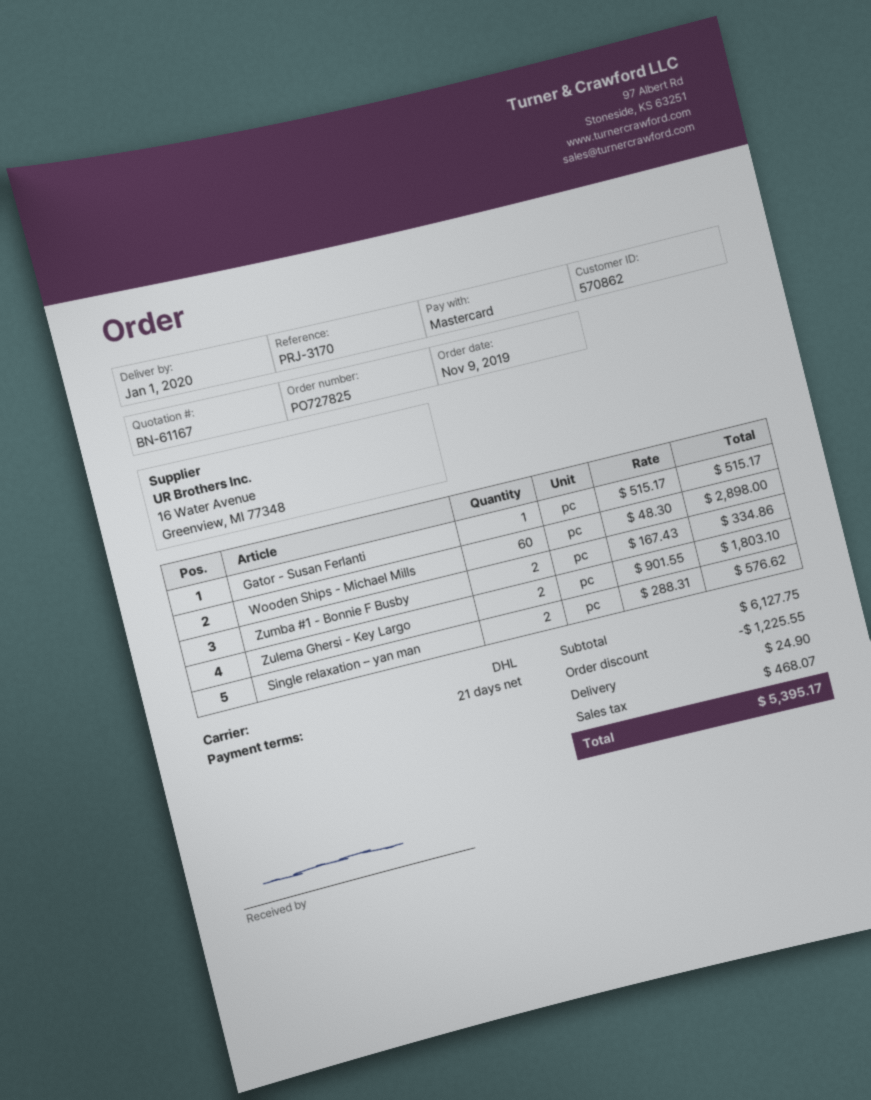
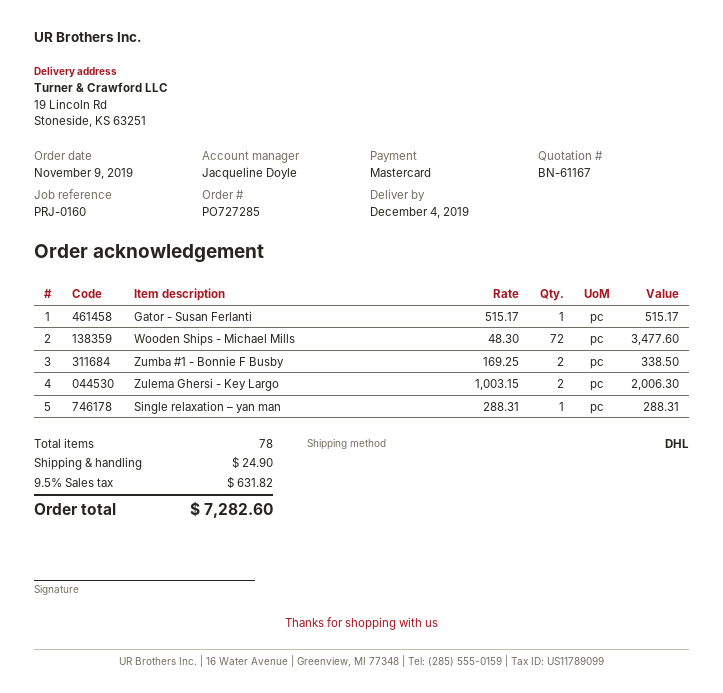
order number: PO727825 -> PO727285
delivery date: 2020-01-01 -> 2019-12-04
reference: PRJ-3170 -> PRJ-0160
Wooden Ships - Michael Mills: 60 x 48.30 = 2898.00 -> 72 x 48.30 = 3477.60
Zumba #1 - Bonnie F Busby: 2 x 167.43 = 334.86 -> 2 x 169.25 = 338.50
Zulema Ghersi - Key Largo: 2 x 901.55 = 1803.10 -> 2 x 1003.15 = 2006.30
Single relaxation – yan man: 2 x 288.31 = 576.62 -> 1 x 288.31 = 288.31
discount: 1225.55 -> none
tax: 468.07 -> 631.82
total: 5395.17 -> 7282.60

